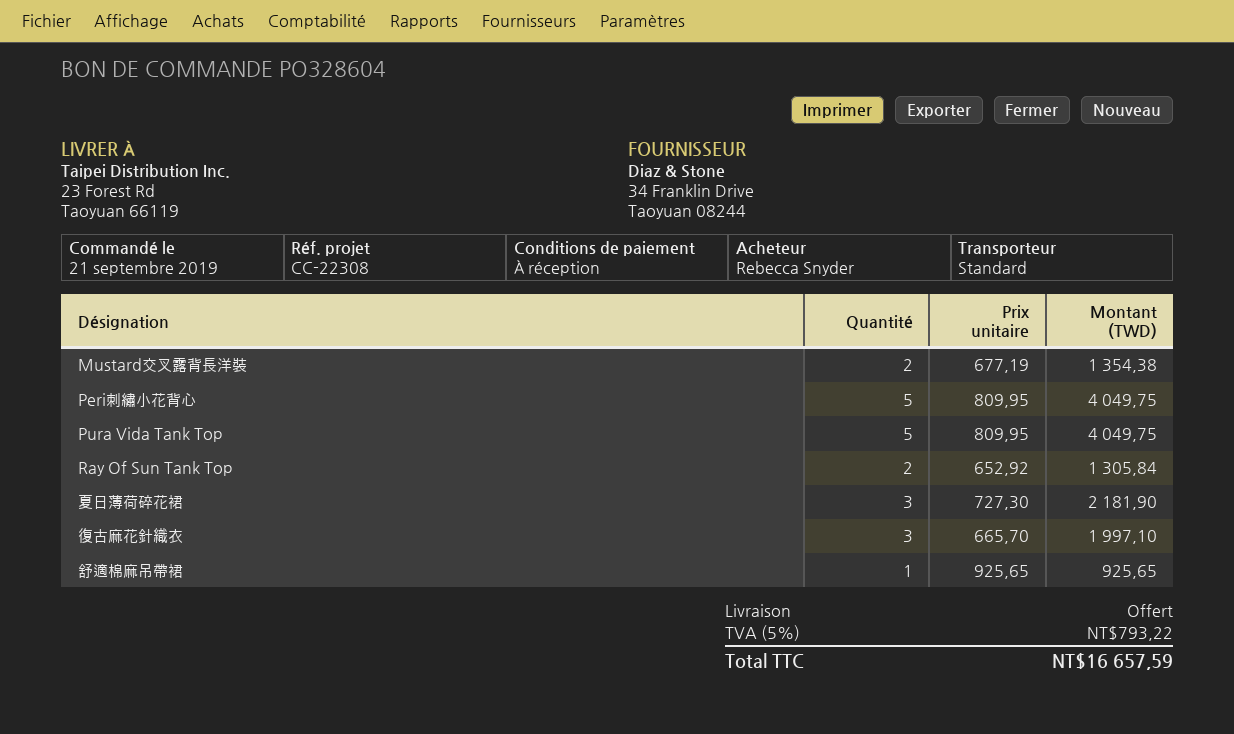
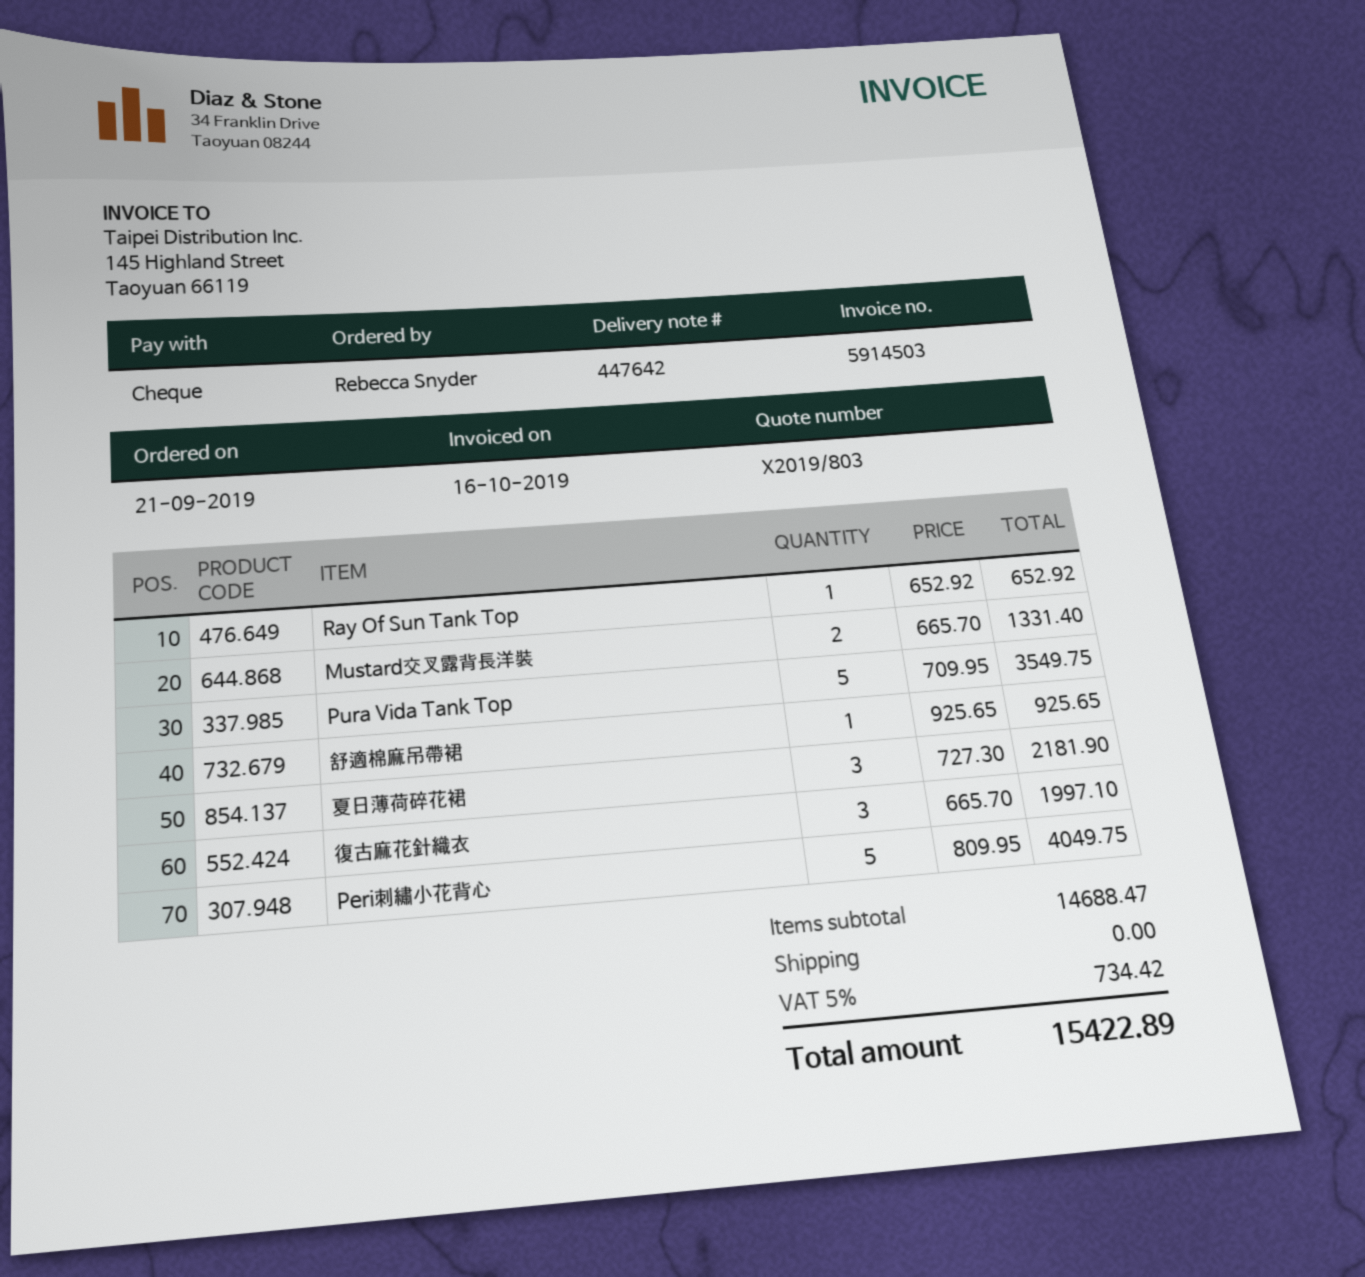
Mustard交叉露背長洋裝: 2 x 677.19 = 1354.38 -> 2 x 665.70 = 1331.40
Pura Vida Tank Top: 5 x 809.95 = 4049.75 -> 5 x 709.95 = 3549.75
Ray Of Sun Tank Top: 2 x 652.92 = 1305.84 -> 1 x 652.92 = 652.92
tax: 5% = 793.22 -> 5% = 734.42
total: 16657.59 -> 15422.89

